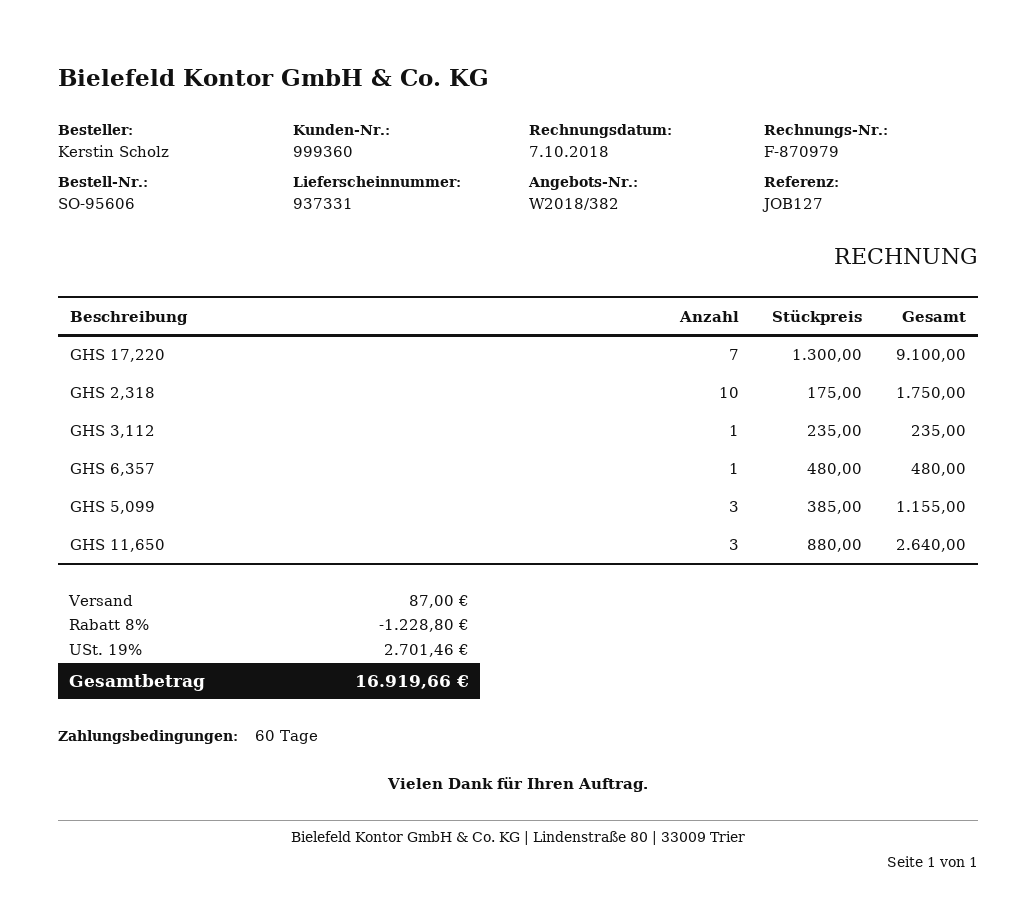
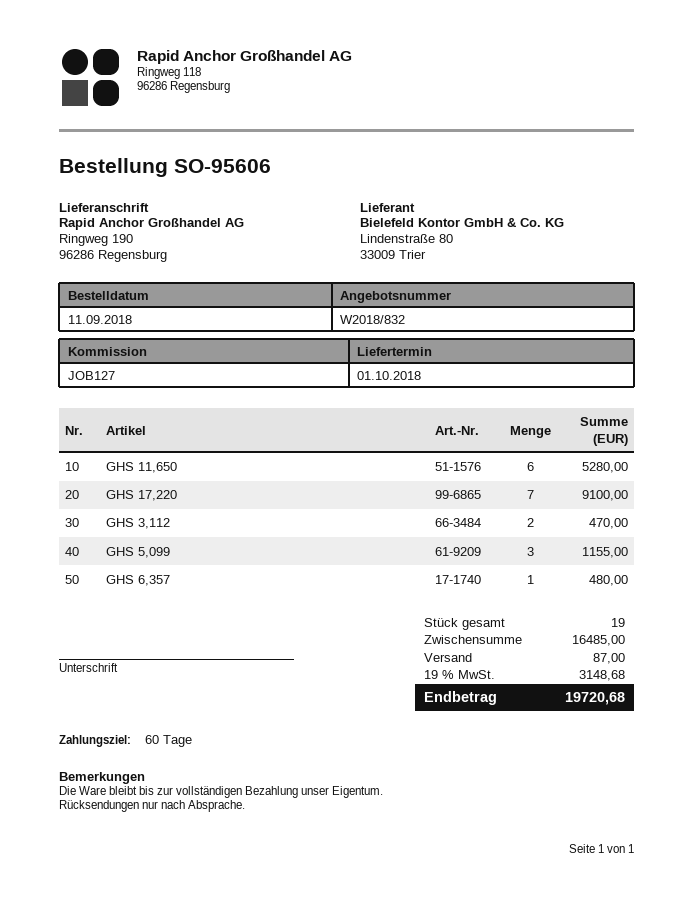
quote number: W2018/382 -> W2018/832
GHS 2,318: 10 for 1750.00 -> none
GHS 3,112: 1 for 235.00 -> 2 for 470.00
GHS 11,650: 3 for 2640.00 -> 6 for 5280.00
discount: 8% = 1228.80 -> none
tax: 19% = 2701.46 -> 19% = 3148.68
total: 16919.66 -> 19720.68

